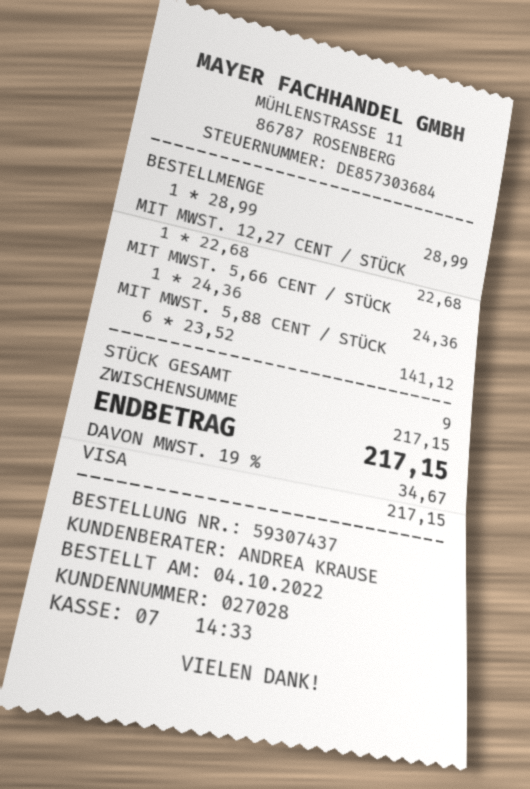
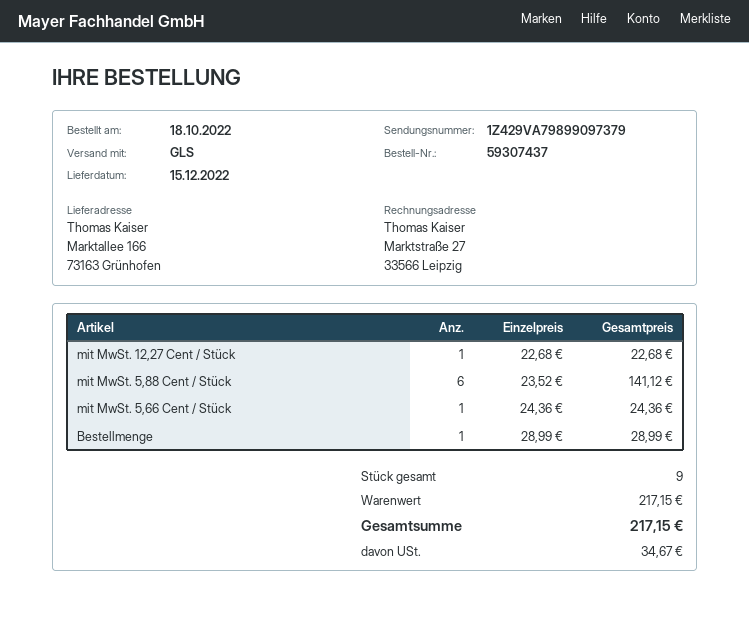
order date: 2022-10-04 -> 2022-10-18

